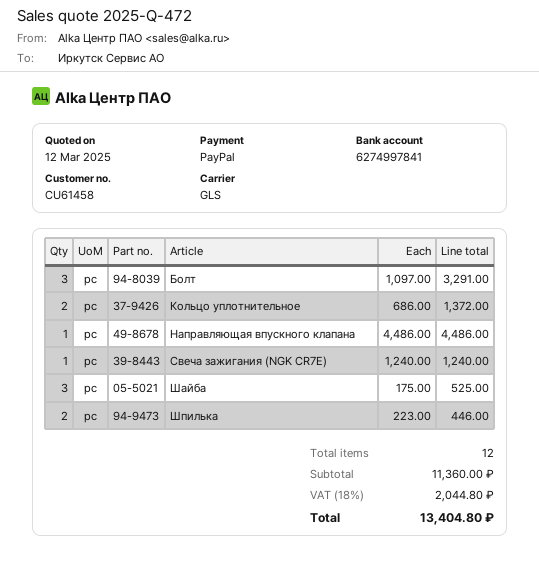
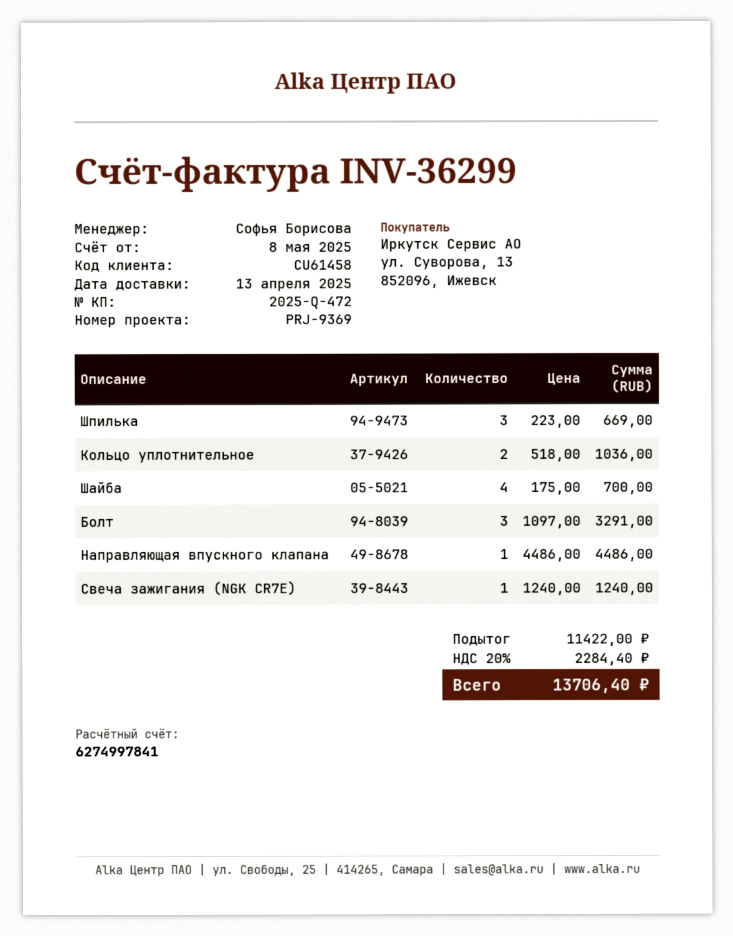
Кольцо уплотнительное: 2 x 686.00 = 1372.00 -> 2 x 518.00 = 1036.00
Шайба: 3 x 175.00 = 525.00 -> 4 x 175.00 = 700.00
Шпилька: 2 x 223.00 = 446.00 -> 3 x 223.00 = 669.00
subtotal: 11360.00 -> 11422.00
tax: 18% = 2044.80 -> 20% = 2284.40
total: 13404.80 -> 13706.40

